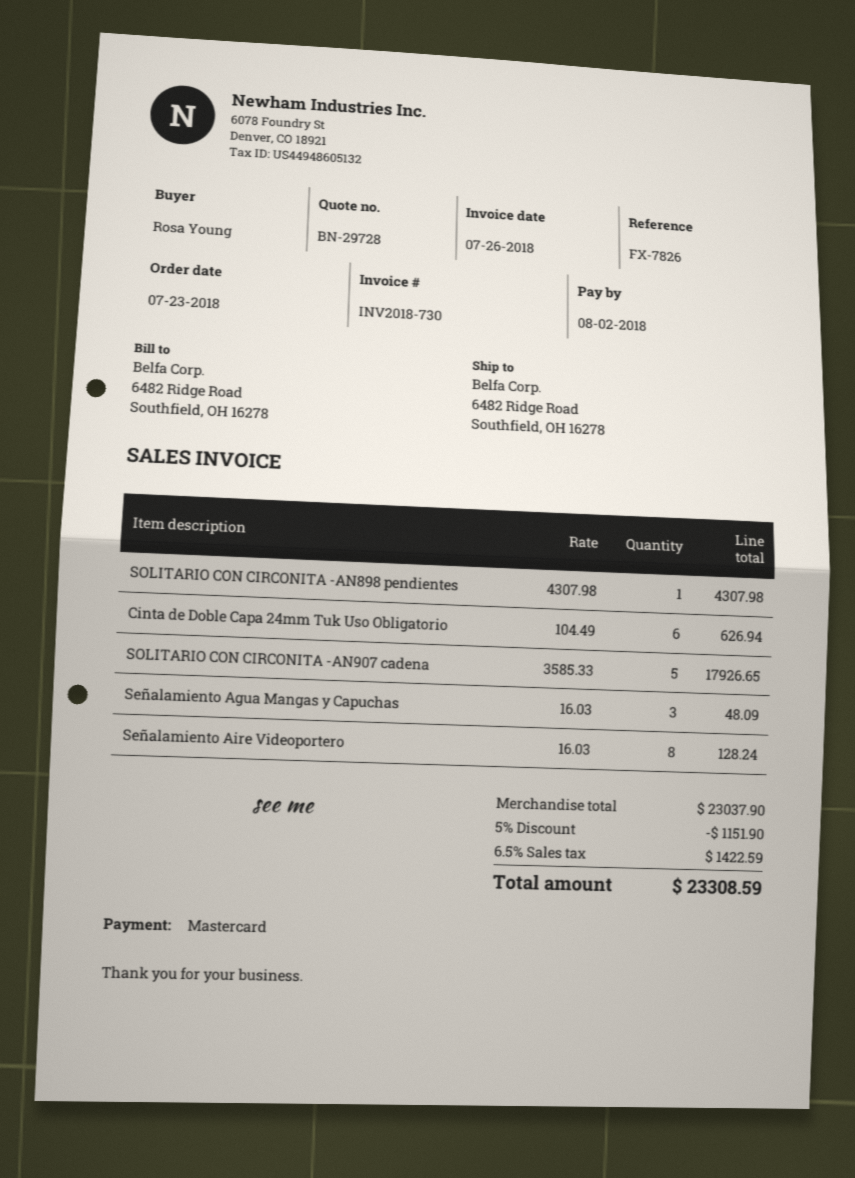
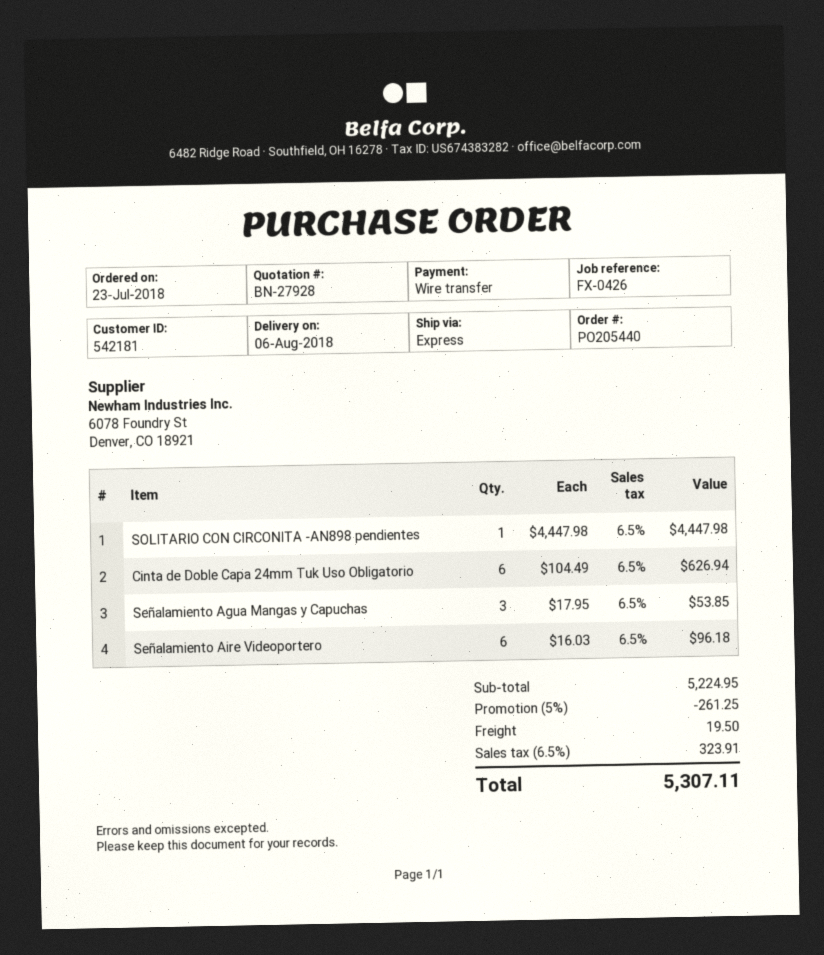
quote number: BN-29728 -> BN-27928
reference: FX-7826 -> FX-0426
payment method: Mastercard -> bank transfer
SOLITARIO CON CIRCONITA -AN898 pendientes: 1 x 4307.98 = 4307.98 -> 1 x 4447.98 = 4447.98
SOLITARIO CON CIRCONITA -AN907 cadena: 5 x 3585.33 = 17926.65 -> none
Señalamiento Agua Mangas y Capuchas: 3 x 16.03 = 48.09 -> 3 x 17.95 = 53.85
Señalamiento Aire Videoportero: 8 x 16.03 = 128.24 -> 6 x 16.03 = 96.18
subtotal: 23037.90 -> 5224.95
discount: 5% = 1151.90 -> 5% = 261.25
shipping: none -> 19.50
tax: 6.5% = 1422.59 -> 6.5% = 323.91
total: 23308.59 -> 5307.11

